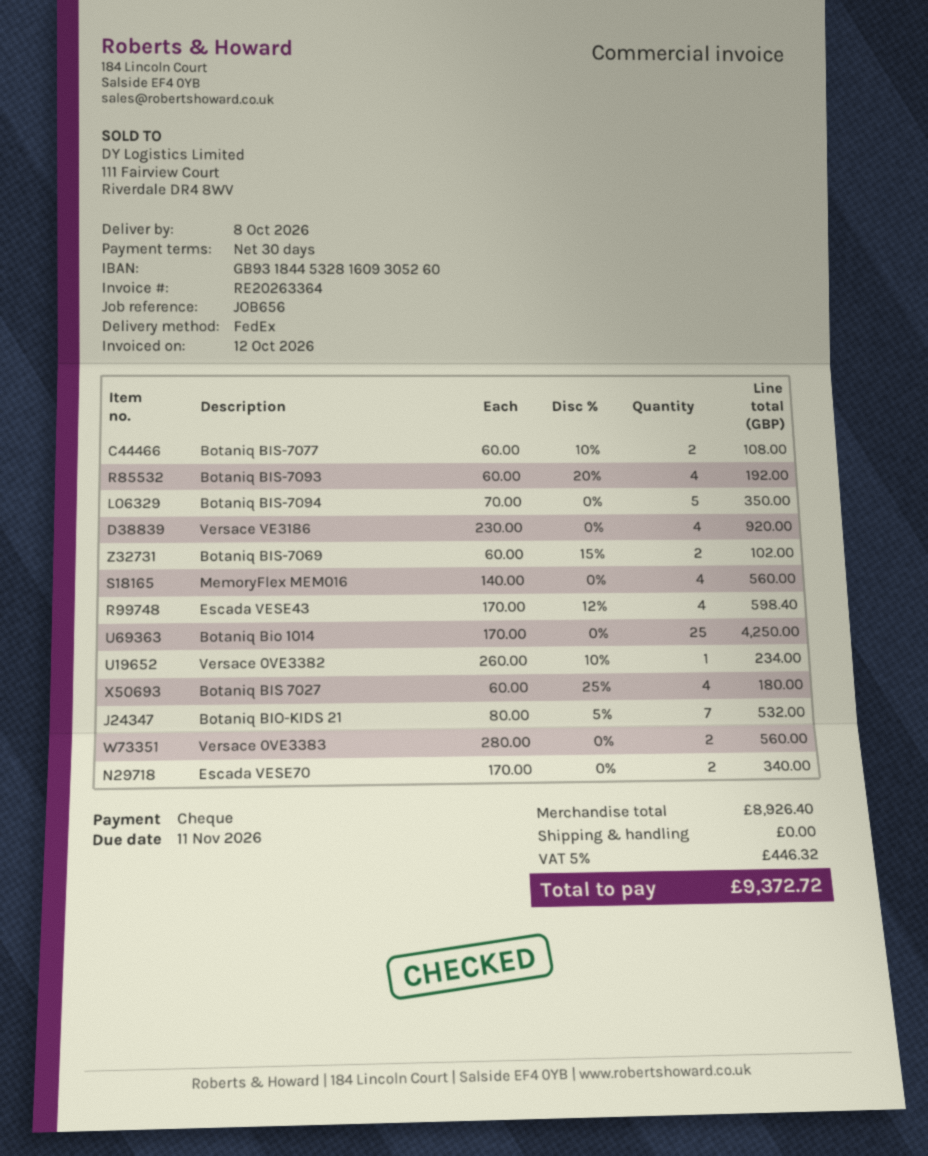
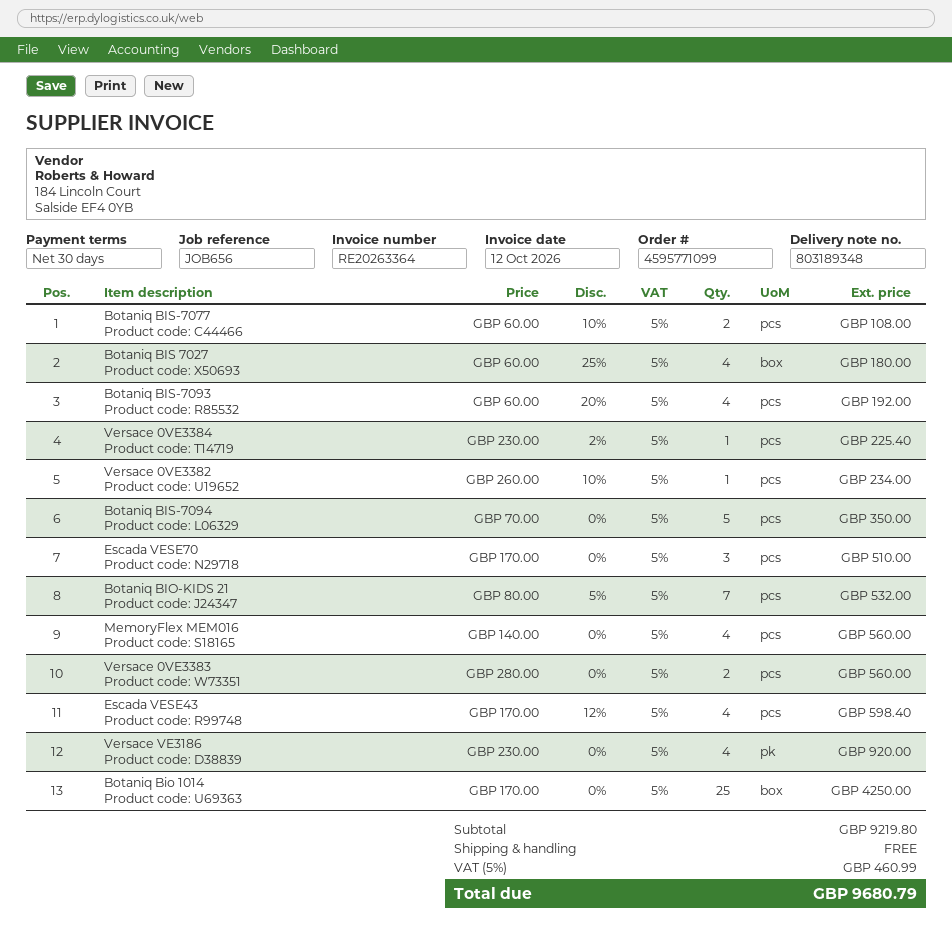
Botaniq BIS-7069: 2 x 60.00 - 15% = 102.00 -> none
Escada VESE70: 2 x 170.00 = 340.00 -> 3 x 170.00 = 510.00
Versace 0VE3384: none -> 1 x 230.00 - 2% = 225.40
subtotal: 8926.40 -> 9219.80
tax: 5% = 446.32 -> 5% = 460.99
total: 9372.72 -> 9680.79

